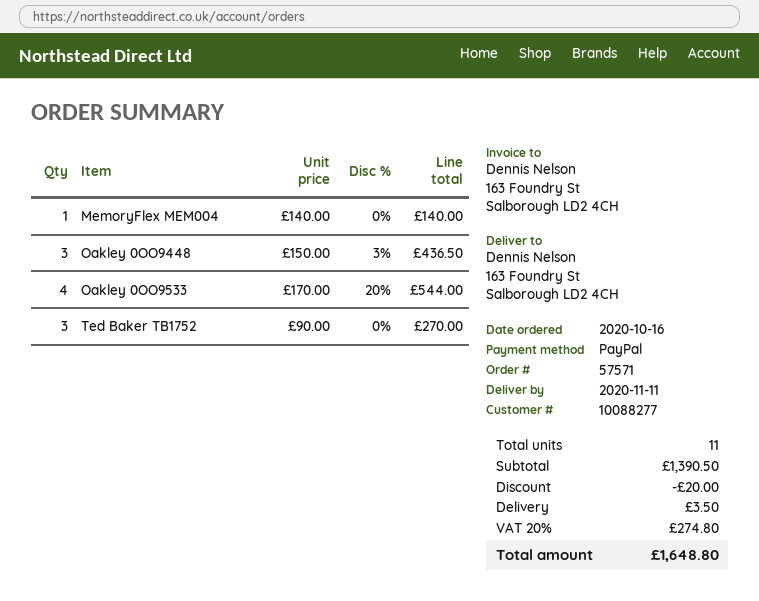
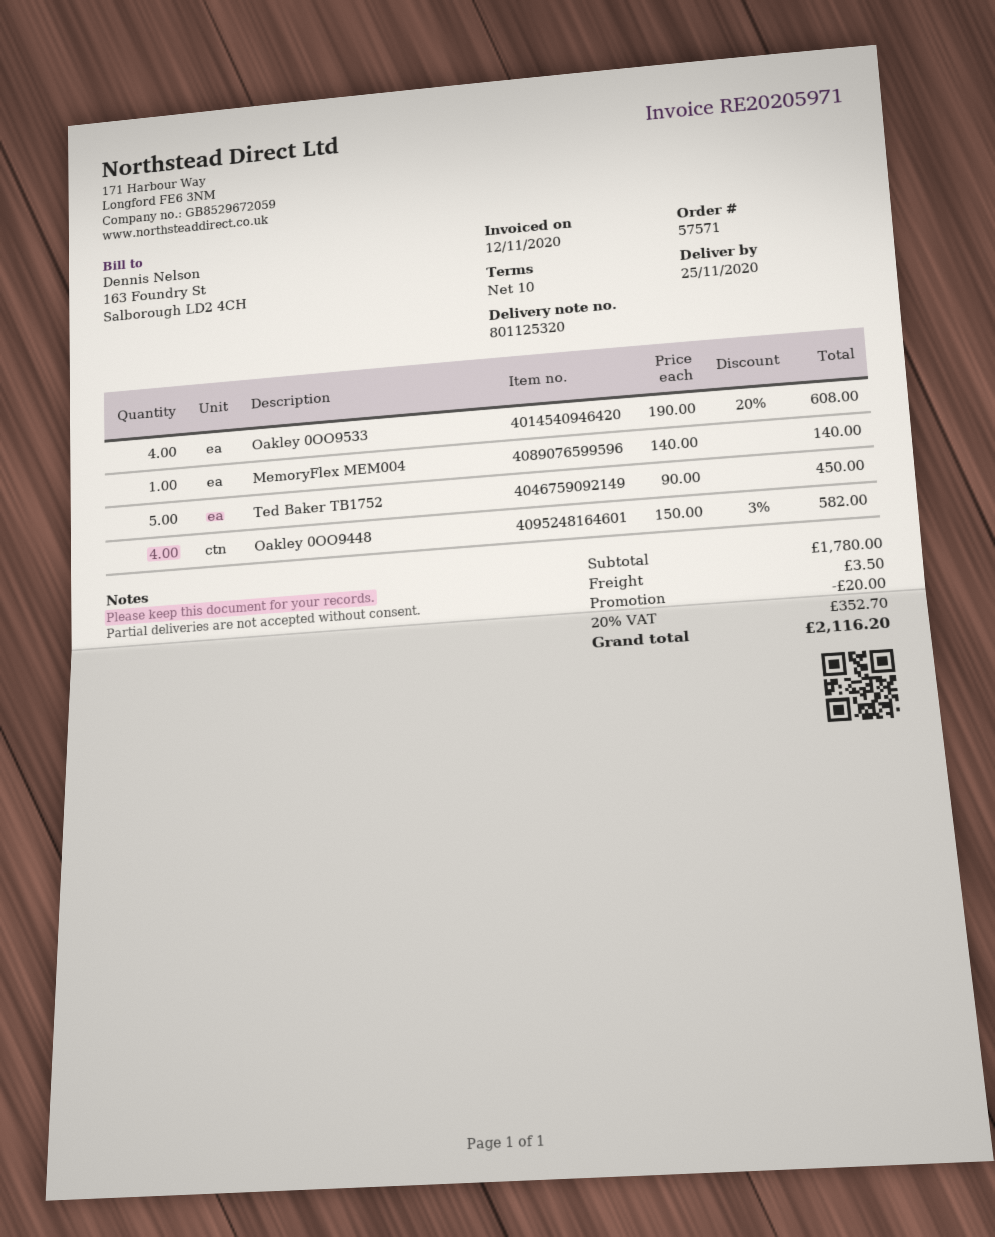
delivery date: 2020-11-11 -> 2020-11-25
Oakley 0OO9448: 3 x 150.00 - 3% = 436.50 -> 4 x 150.00 - 3% = 582.00
Oakley 0OO9533: 4 x 170.00 - 20% = 544.00 -> 4 x 190.00 - 20% = 608.00
Ted Baker TB1752: 3 x 90.00 = 270.00 -> 5 x 90.00 = 450.00
subtotal: 1390.50 -> 1780.00
tax: 20% = 274.80 -> 20% = 352.70
total: 1648.80 -> 2116.20

